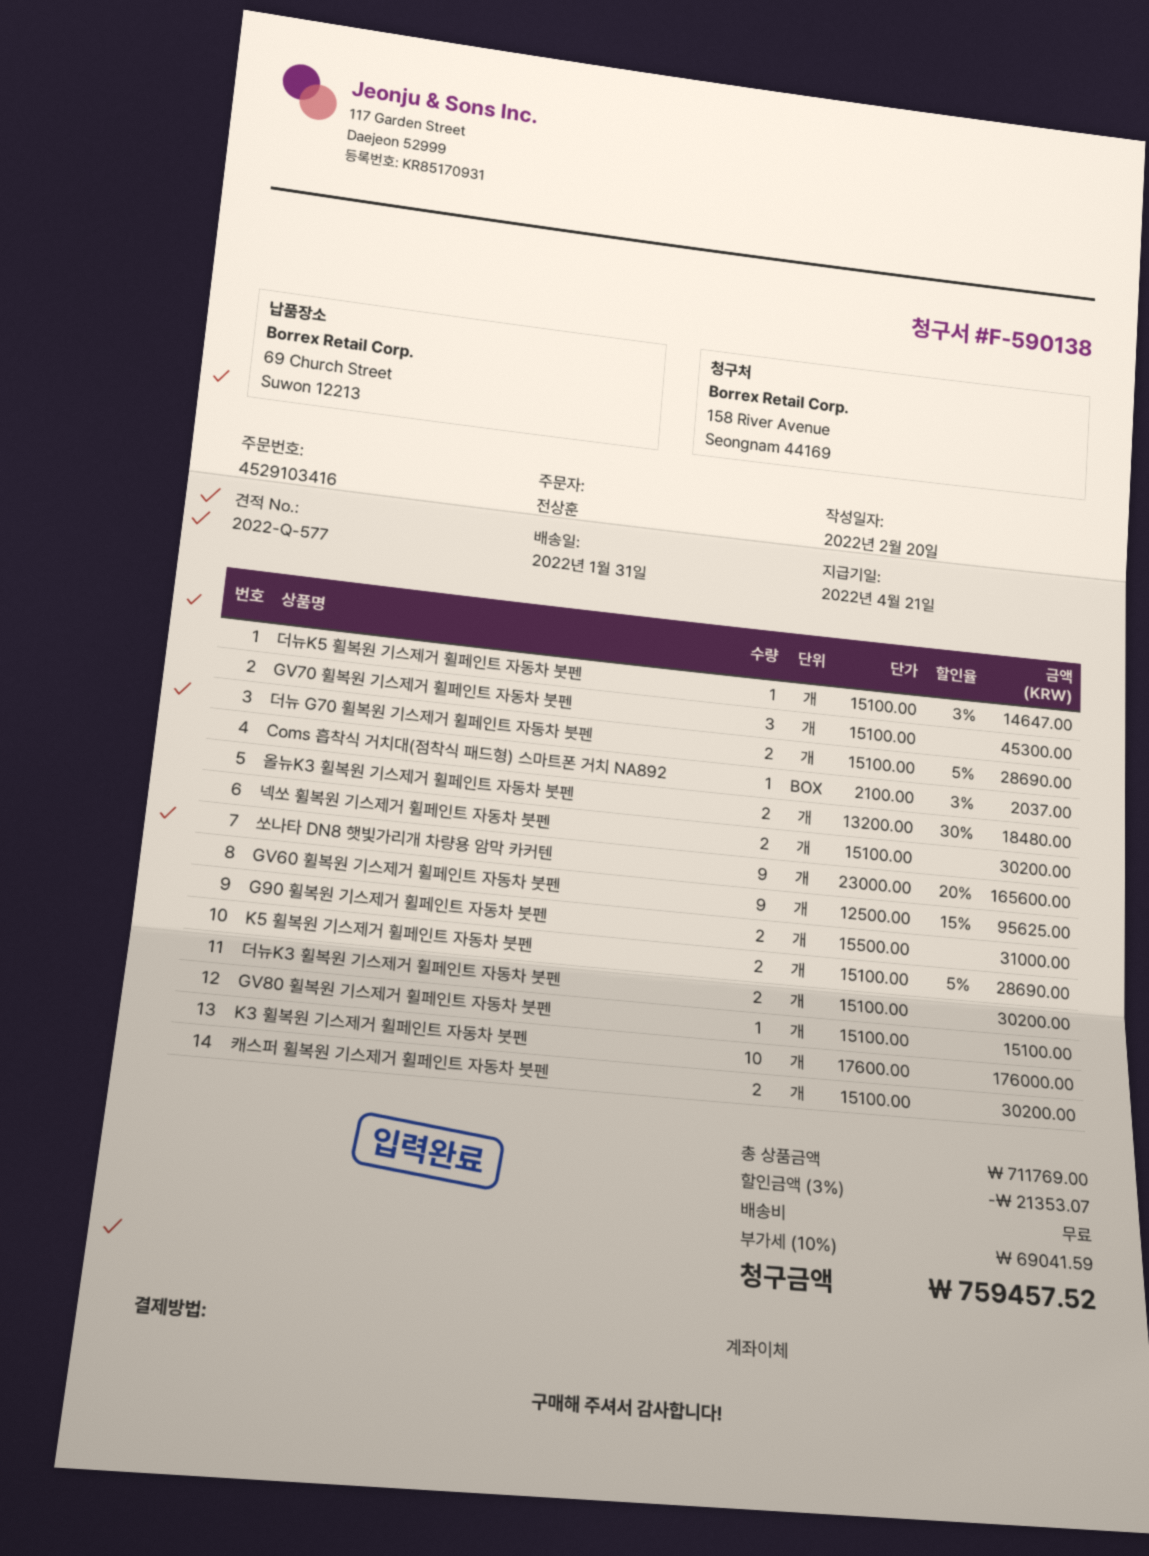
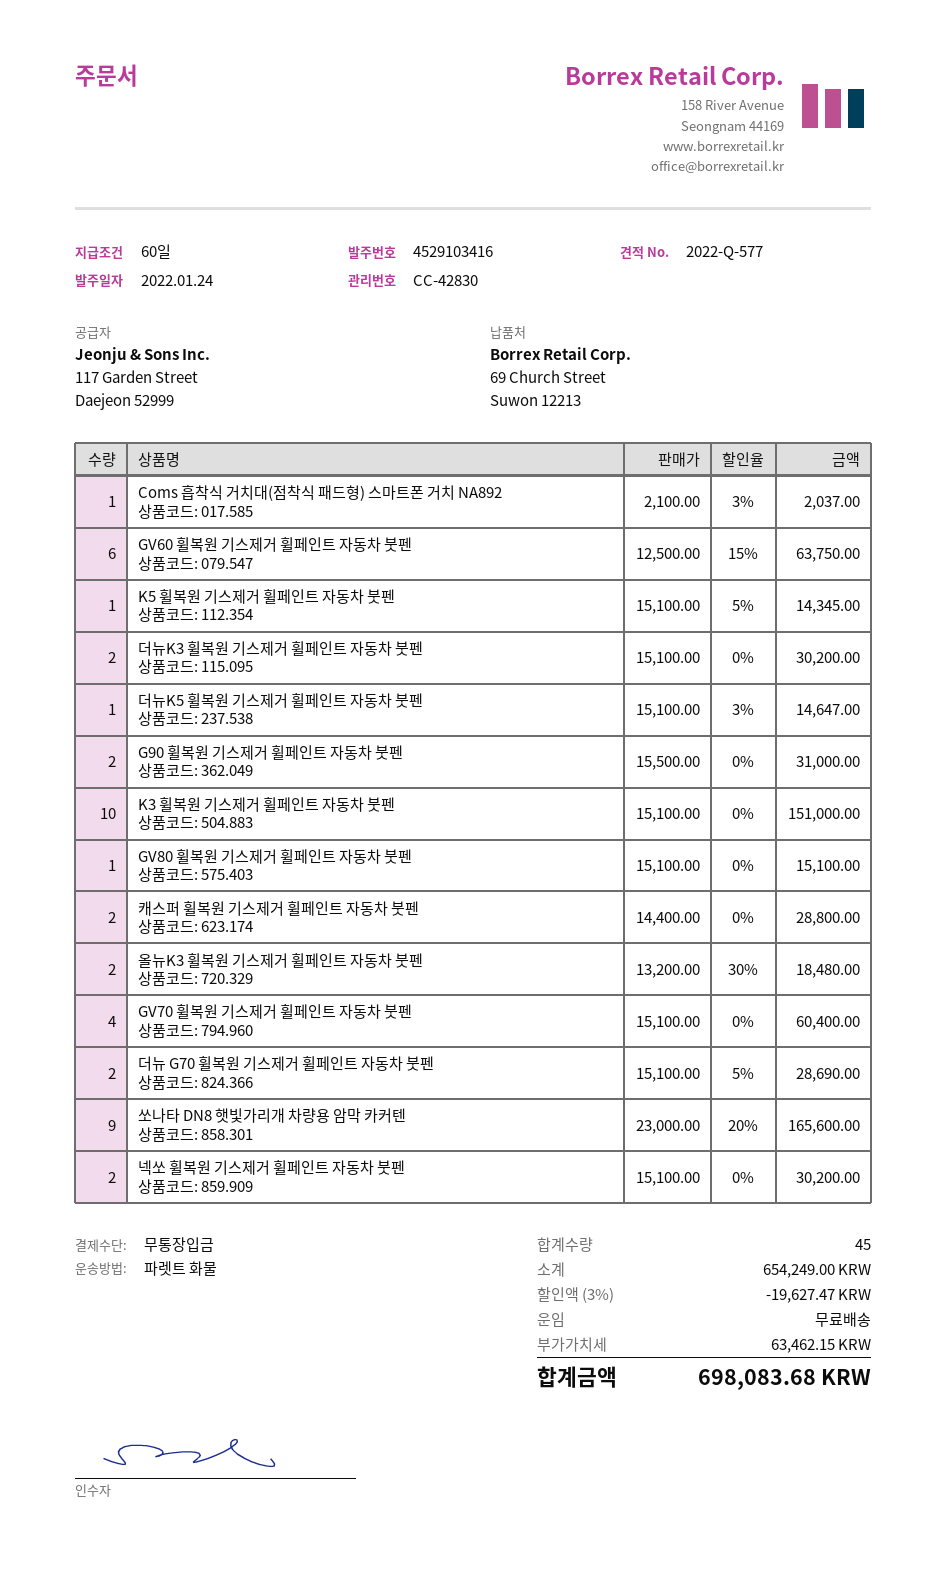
GV70 휠복원 기스제거 휠페인트 자동차 붓펜: 3 x 15100.00 = 45300.00 -> 4 x 15100.00 = 60400.00
GV60 휠복원 기스제거 휠페인트 자동차 붓펜: 9 x 12500.00 - 15% = 95625.00 -> 6 x 12500.00 - 15% = 63750.00
K5 휠복원 기스제거 휠페인트 자동차 붓펜: 2 x 15100.00 - 5% = 28690.00 -> 1 x 15100.00 - 5% = 14345.00
K3 휠복원 기스제거 휠페인트 자동차 붓펜: 10 x 17600.00 = 176000.00 -> 10 x 15100.00 = 151000.00
캐스퍼 휠복원 기스제거 휠페인트 자동차 붓펜: 2 x 15100.00 = 30200.00 -> 2 x 14400.00 = 28800.00
subtotal: 711769.00 -> 654249.00
discount: 3% = 21353.07 -> 3% = 19627.47
tax: 69041.59 -> 63462.15
total: 759457.52 -> 698083.68

